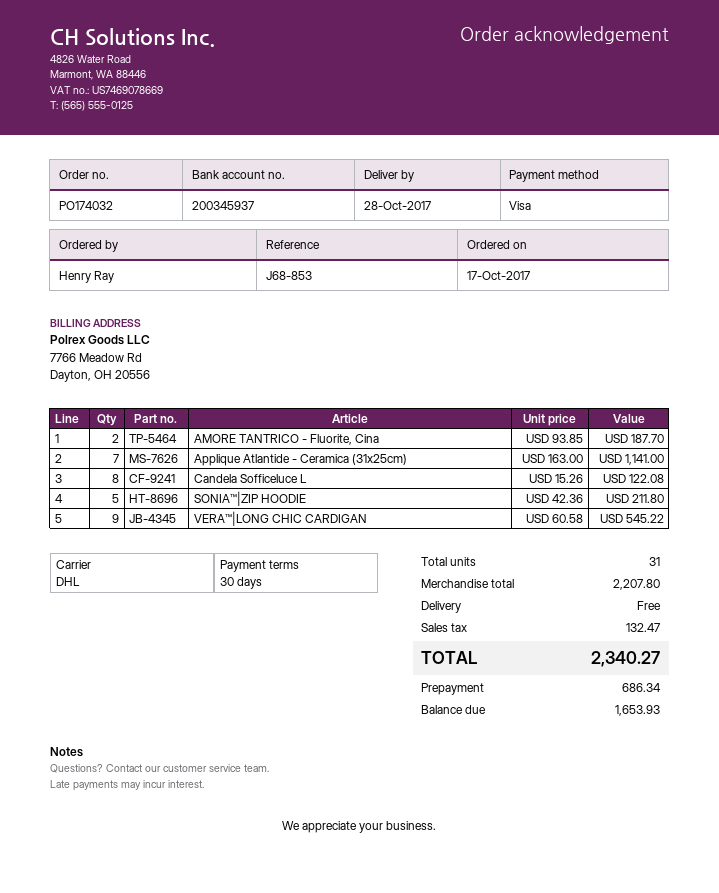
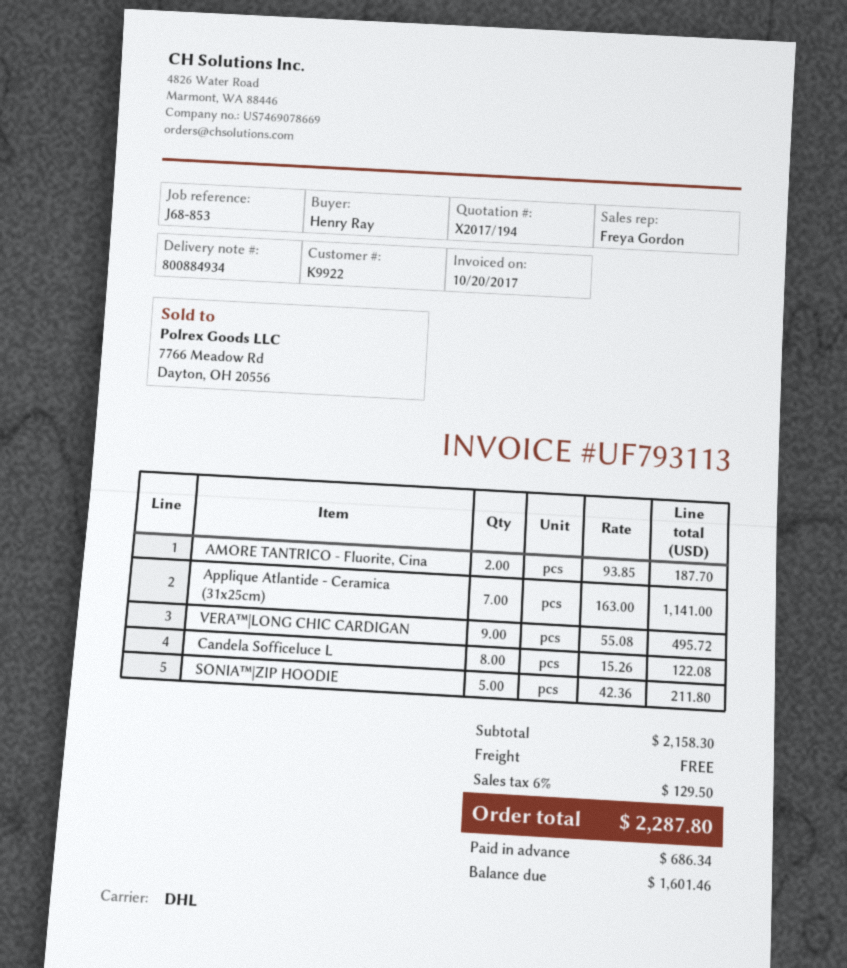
VERA™|LONG CHIC CARDIGAN: 9 x 60.58 = 545.22 -> 9 x 55.08 = 495.72
subtotal: 2207.80 -> 2158.30
tax: 132.47 -> 129.50
total: 2340.27 -> 2287.80
balance: 1653.93 -> 1601.46

